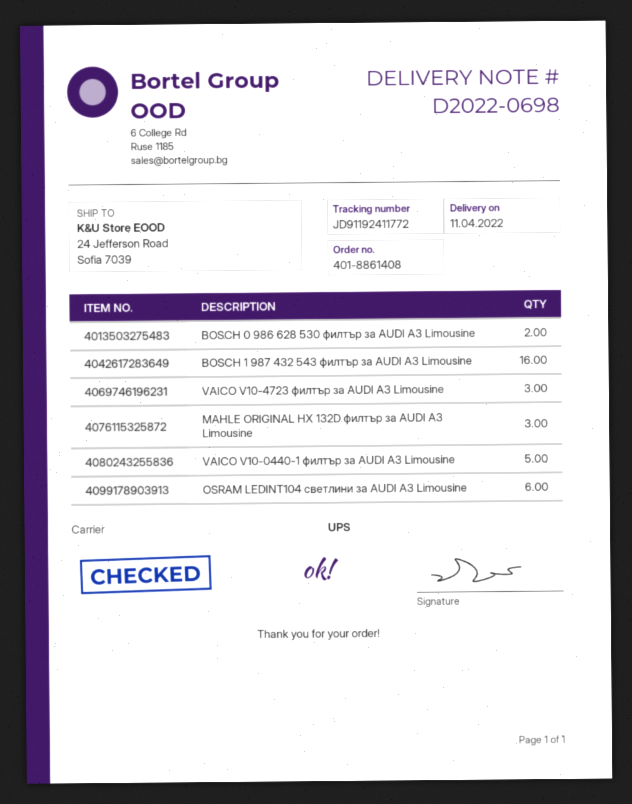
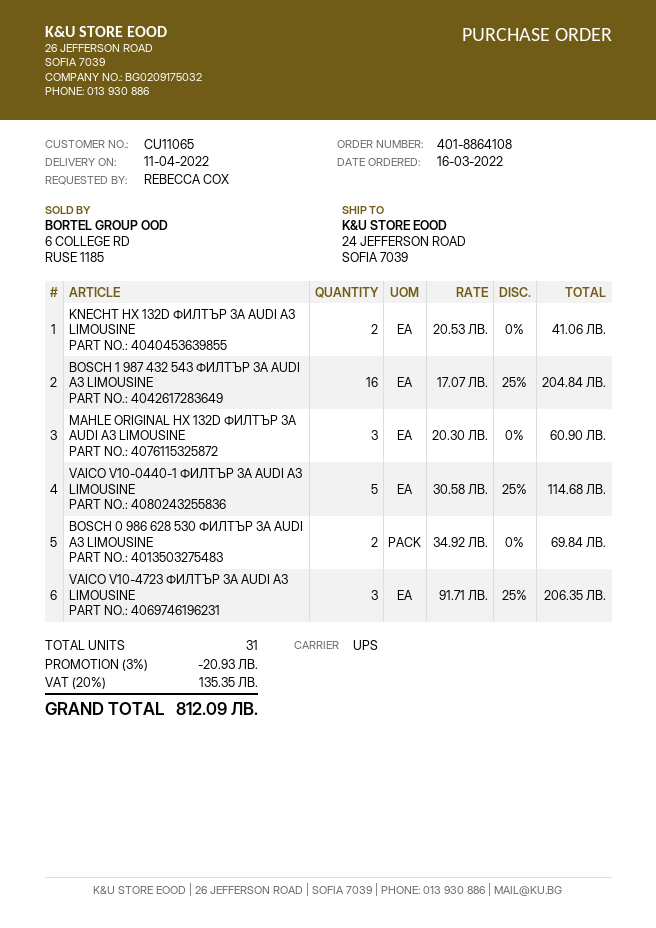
order number: 401-8861408 -> 401-8864108
OSRAM LEDINT104 светлини за AUDI A3 Limousine: 6 -> none
KNECHT HX 132D ФИЛТЪР ЗА AUDI A3 LIMOUSINE: none -> 2

